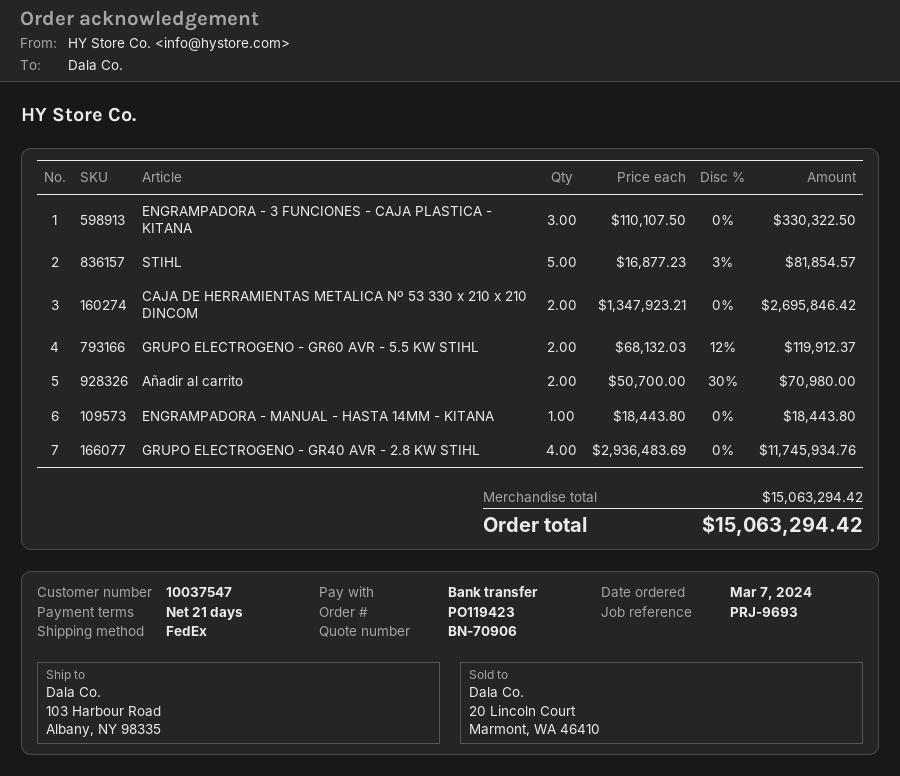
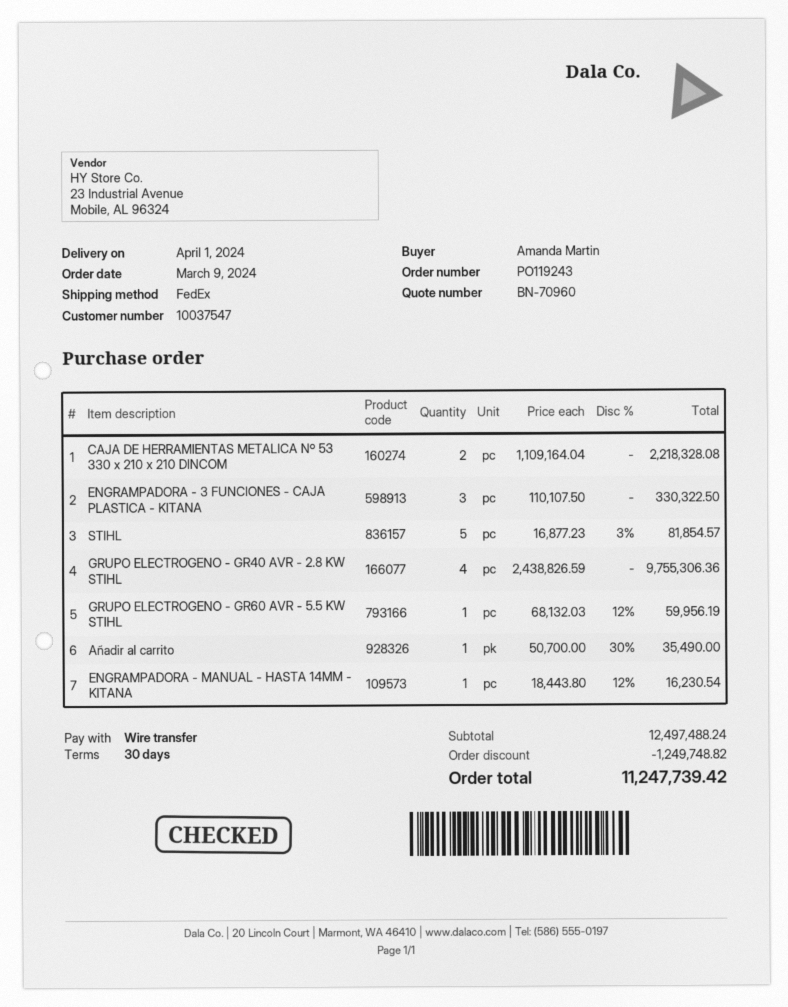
quote number: BN-70906 -> BN-70960
order number: PO119423 -> PO119243
order date: 2024-03-07 -> 2024-03-09
payment terms: 21 days -> 30 days
CAJA DE HERRAMIENTAS METALICA Nº 53 330 x 210 x 210 DINCOM: 2 x 1347923.21 = 2695846.42 -> 2 x 1109164.04 = 2218328.08
GRUPO ELECTROGENO - GR60 AVR - 5.5 KW STIHL: 2 x 68132.03 - 12% = 119912.37 -> 1 x 68132.03 - 12% = 59956.19
Añadir al carrito: 2 x 50700.00 - 30% = 70980.00 -> 1 x 50700.00 - 30% = 35490.00
ENGRAMPADORA - MANUAL - HASTA 14MM - KITANA: 1 x 18443.80 = 18443.80 -> 1 x 18443.80 - 12% = 16230.54
GRUPO ELECTROGENO - GR40 AVR - 2.8 KW STIHL: 4 x 2936483.69 = 11745934.76 -> 4 x 2438826.59 = 9755306.36
subtotal: 15063294.42 -> 12497488.24
discount: none -> 1249748.82
total: 15063294.42 -> 11247739.42

